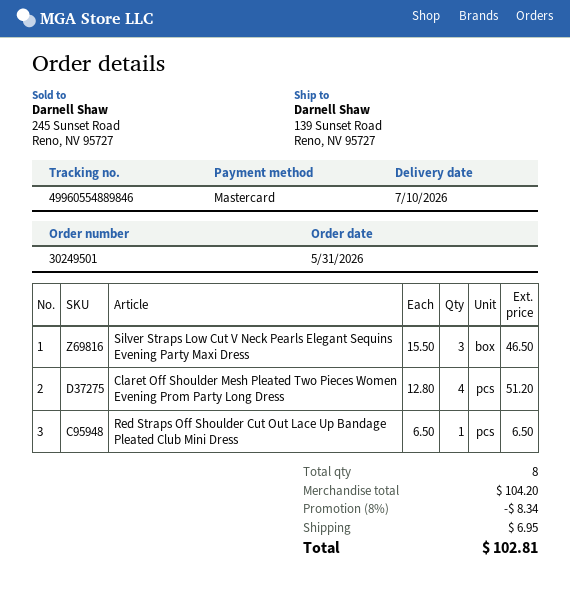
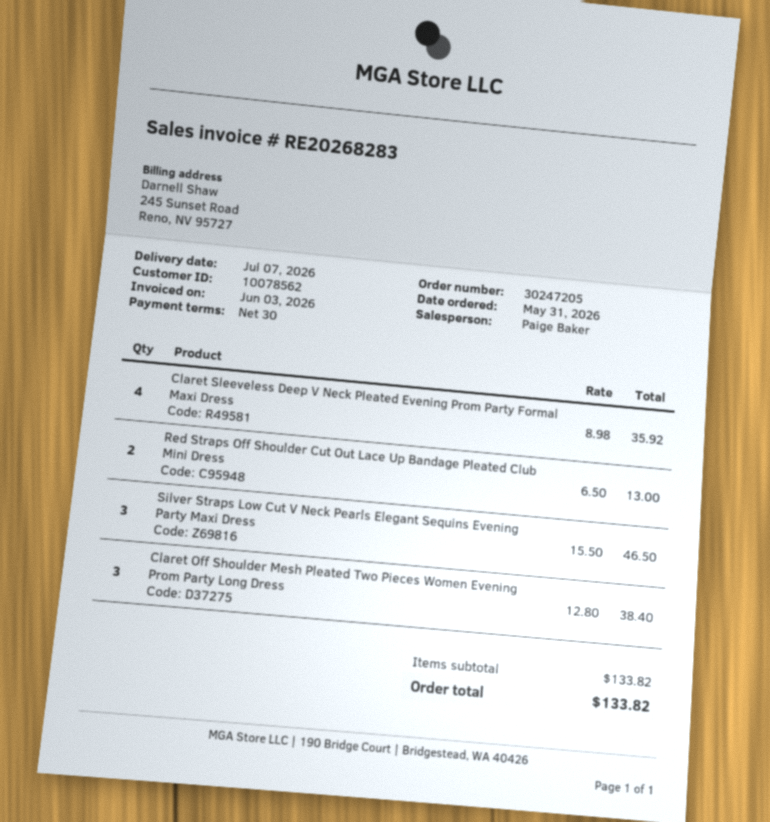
order number: 30249501 -> 30247205
delivery date: 2026-07-10 -> 2026-07-07
Claret Off Shoulder Mesh Pleated Two Pieces Women Evening Prom Party Long Dress: 4 x 12.80 = 51.20 -> 3 x 12.80 = 38.40
Red Straps Off Shoulder Cut Out Lace Up Bandage Pleated Club Mini Dress: 1 x 6.50 = 6.50 -> 2 x 6.50 = 13.00
Claret Sleeveless Deep V Neck Pleated Evening Prom Party Formal Maxi Dress: none -> 4 x 8.98 = 35.92
subtotal: 104.20 -> 133.82
discount: 8% = 8.34 -> none
shipping: 6.95 -> none
total: 102.81 -> 133.82

